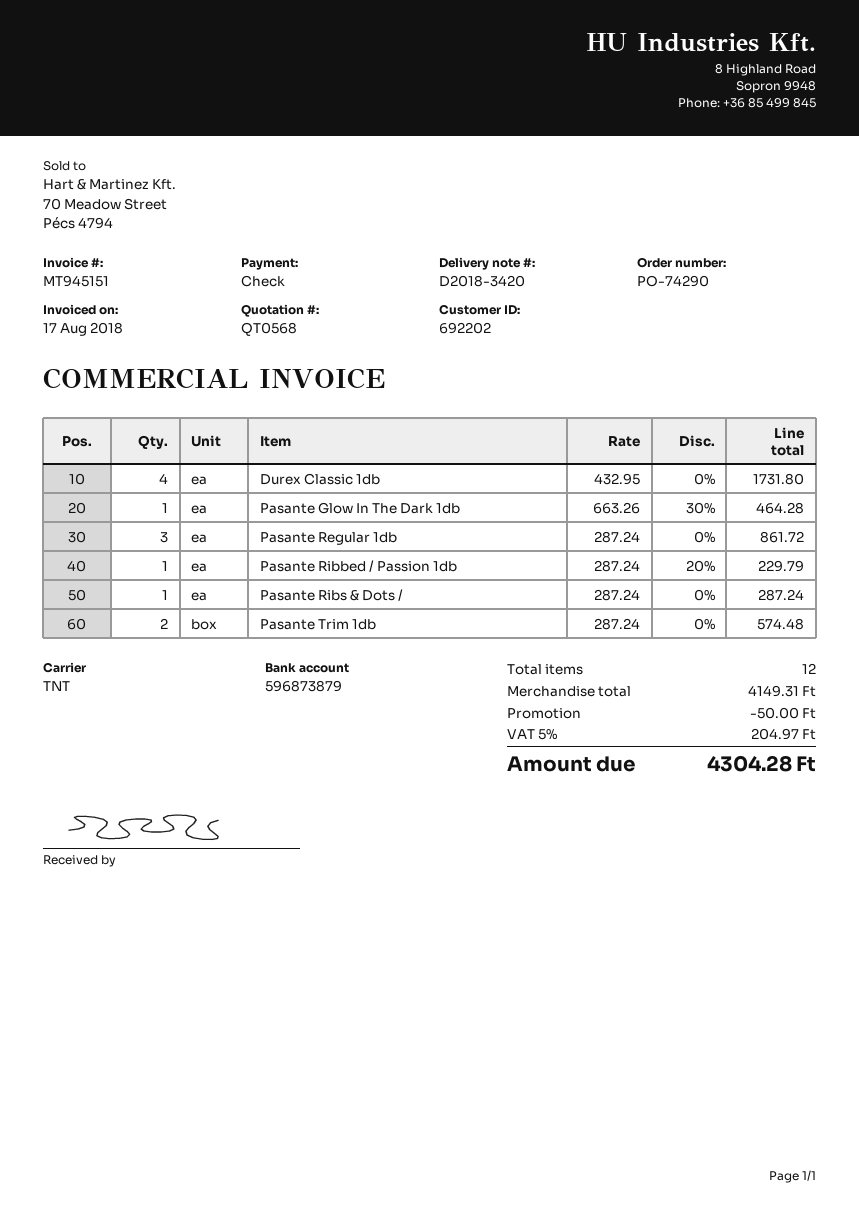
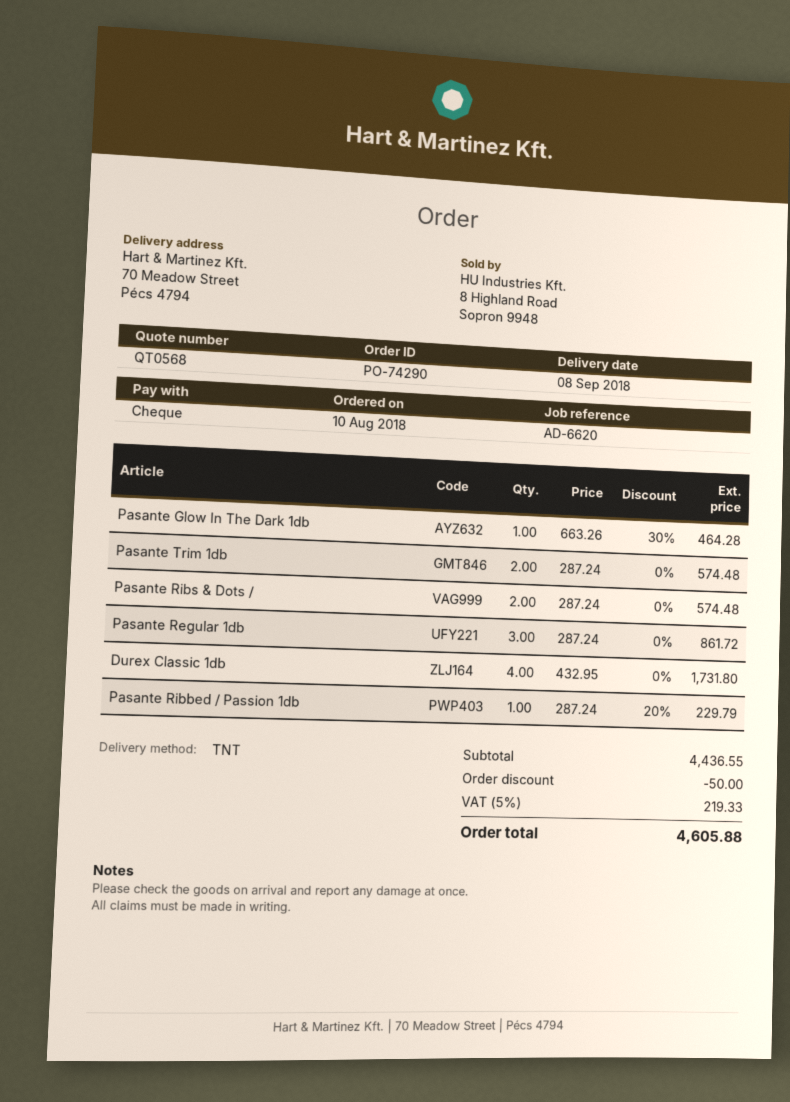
Pasante Ribs & Dots /: 1 x 287.24 = 287.24 -> 2 x 287.24 = 574.48
subtotal: 4149.31 -> 4436.55
tax: 5% = 204.97 -> 5% = 219.33
total: 4304.28 -> 4605.88

